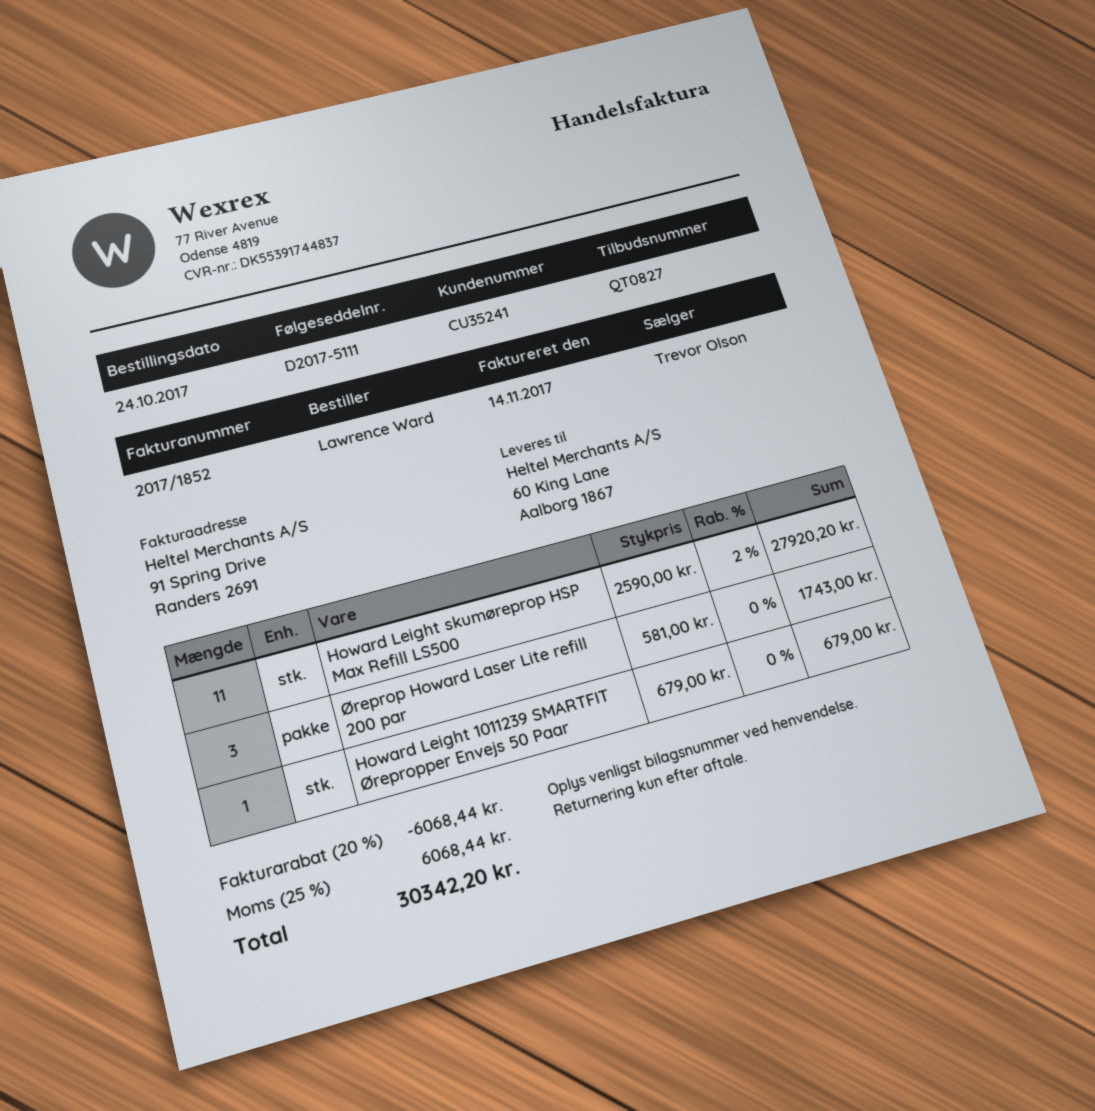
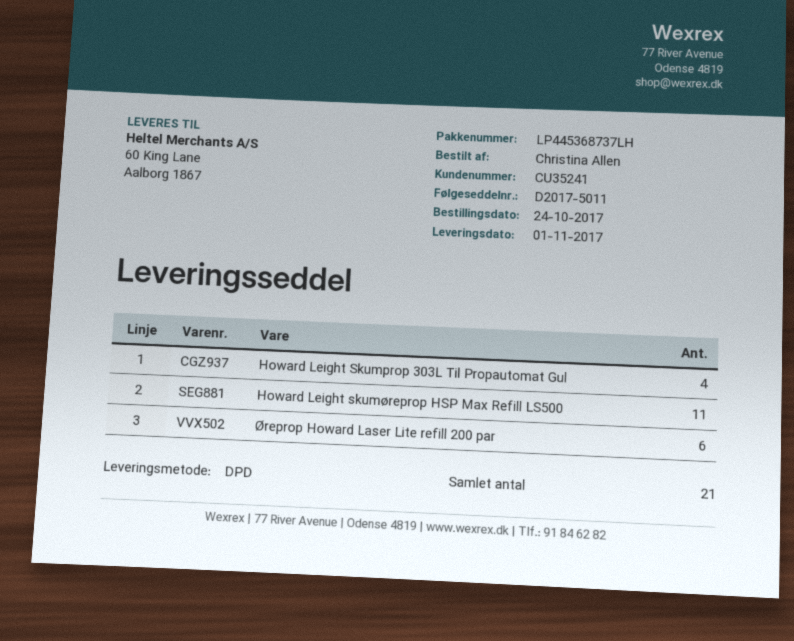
delivery note number: D2017-5111 -> D2017-5011
ordered by: Lawrence Ward -> Christina Allen
Øreprop Howard Laser Lite refill 200 par: 3 -> 6
Howard Leight 1011239 SMARTFIT Ørepropper Envejs 50 Paar: 1 -> none
Howard Leight Skumprop 303L Til Propautomat Gul: none -> 4

